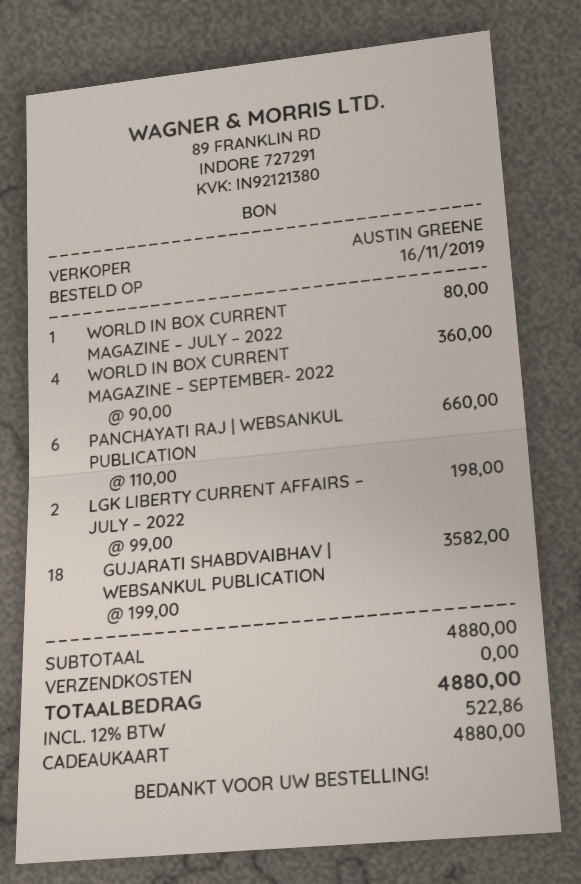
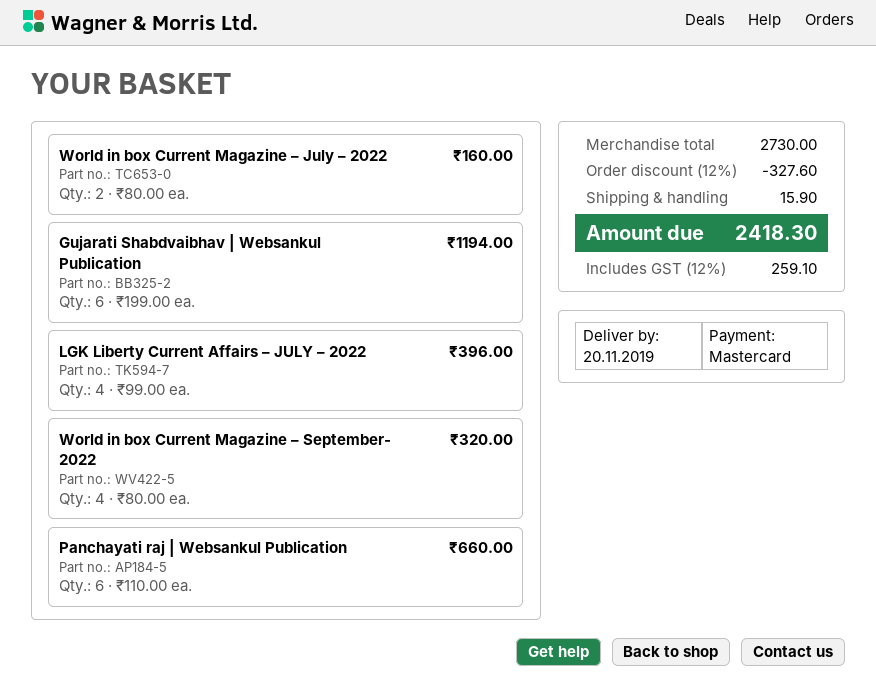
payment method: gift card -> Mastercard
WORLD IN BOX CURRENT MAGAZINE – JULY – 2022: 1 x 80.00 = 80.00 -> 2 x 80.00 = 160.00
WORLD IN BOX CURRENT MAGAZINE – SEPTEMBER- 2022: 4 x 90.00 = 360.00 -> 4 x 80.00 = 320.00
LGK LIBERTY CURRENT AFFAIRS – JULY – 2022: 2 x 99.00 = 198.00 -> 4 x 99.00 = 396.00
GUJARATI SHABDVAIBHAV | WEBSANKUL PUBLICATION: 18 x 199.00 = 3582.00 -> 6 x 199.00 = 1194.00
subtotal: 4880.00 -> 2730.00
discount: none -> 12% = 327.60
shipping: 0.00 -> 15.90
tax: 12% = 522.86 -> 12% = 259.10
total: 4880.00 -> 2418.30

